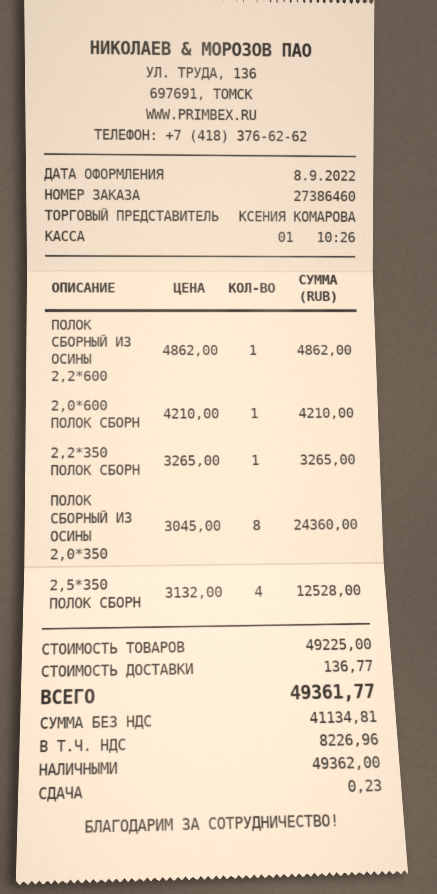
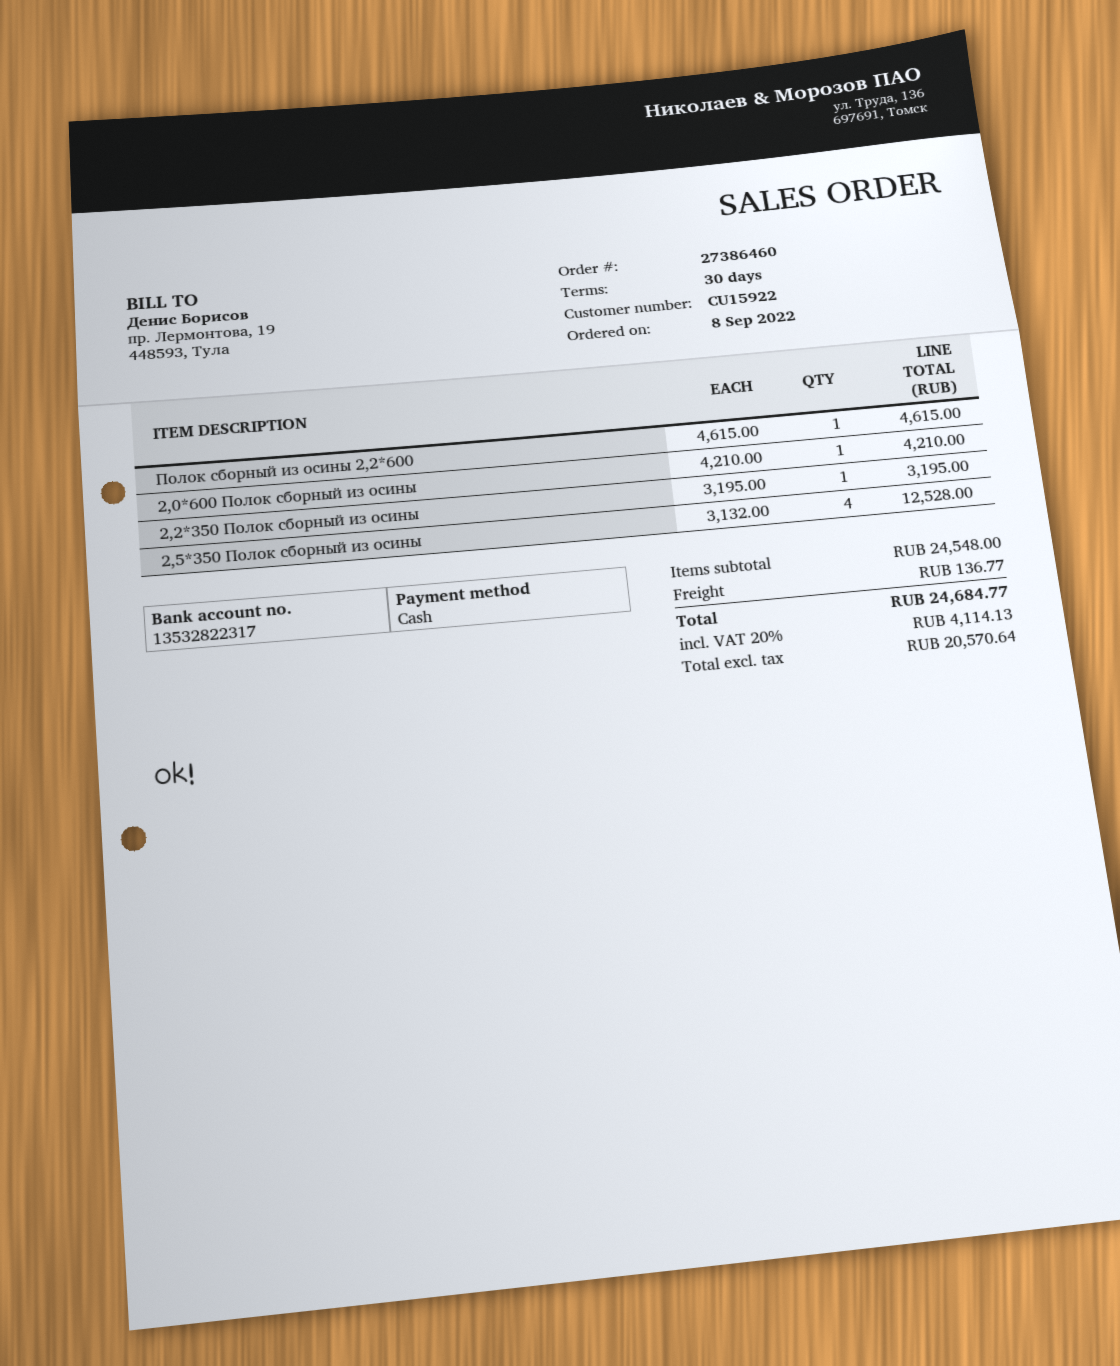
ПОЛОК СБОРНЫЙ ИЗ ОСИНЫ 2,2*600: 1 x 4862.00 = 4862.00 -> 1 x 4615.00 = 4615.00
2,2*350 ПОЛОК СБОРН: 1 x 3265.00 = 3265.00 -> 1 x 3195.00 = 3195.00
ПОЛОК СБОРНЫЙ ИЗ ОСИНЫ 2,0*350: 8 x 3045.00 = 24360.00 -> none
subtotal: 49225.00 -> 24548.00
net: 41134.81 -> 20570.64
tax: 8226.96 -> 4114.13
total: 49361.77 -> 24684.77

